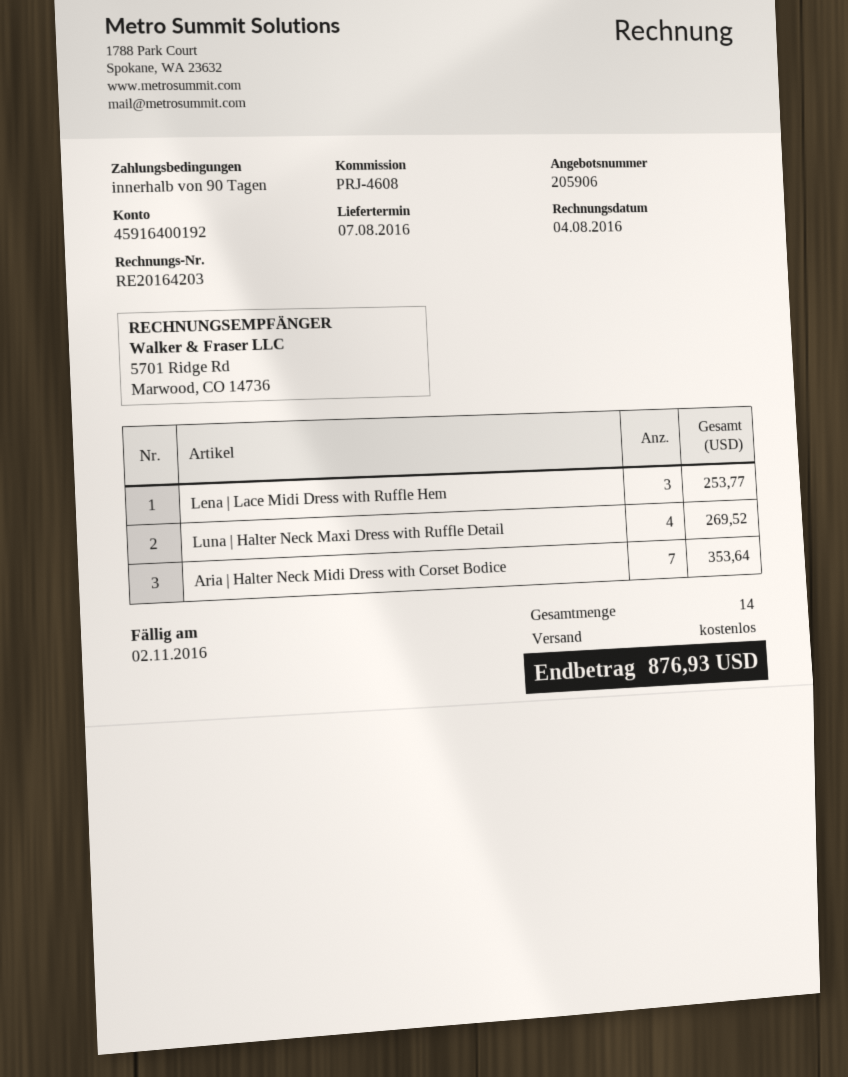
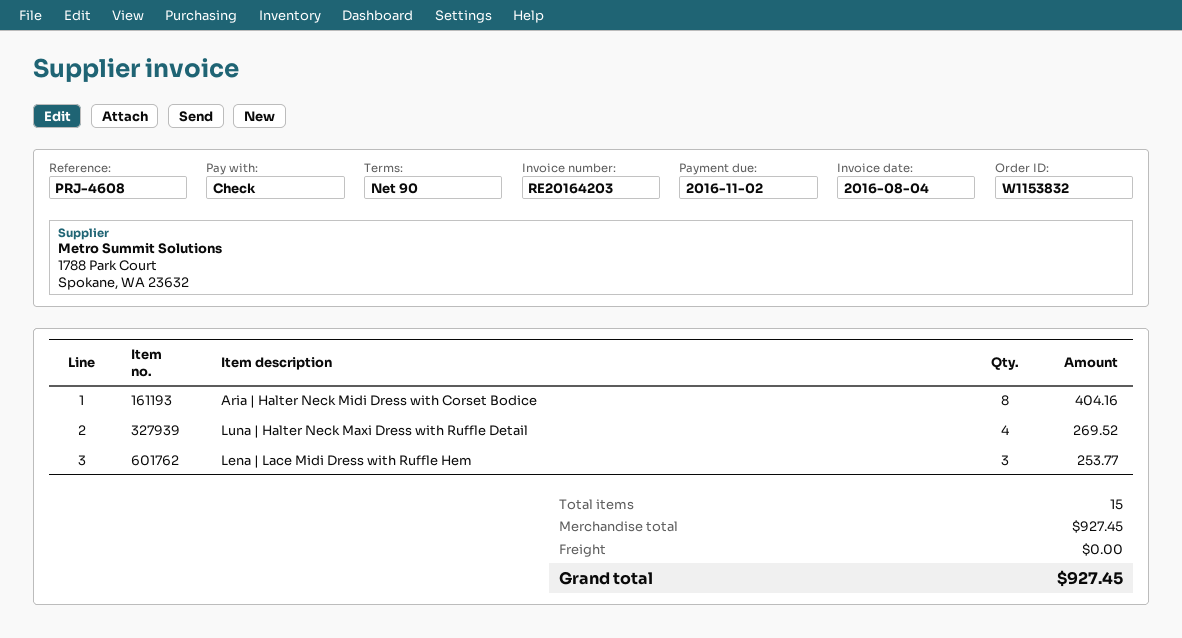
Aria | Halter Neck Midi Dress with Corset Bodice: 7 for 353.64 -> 8 for 404.16
total quantity: 14 -> 15
total: 876.93 -> 927.45

